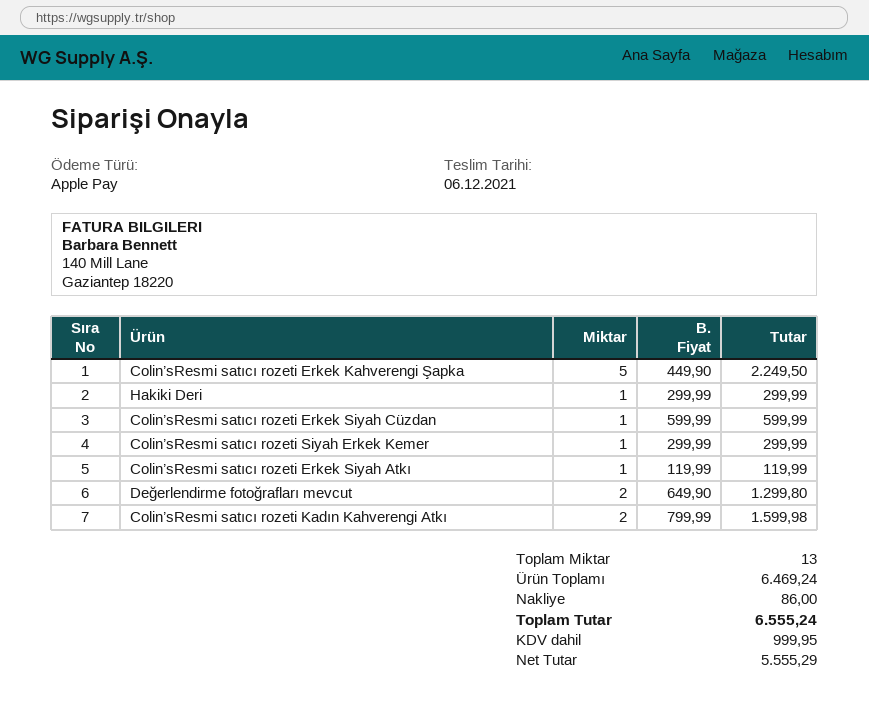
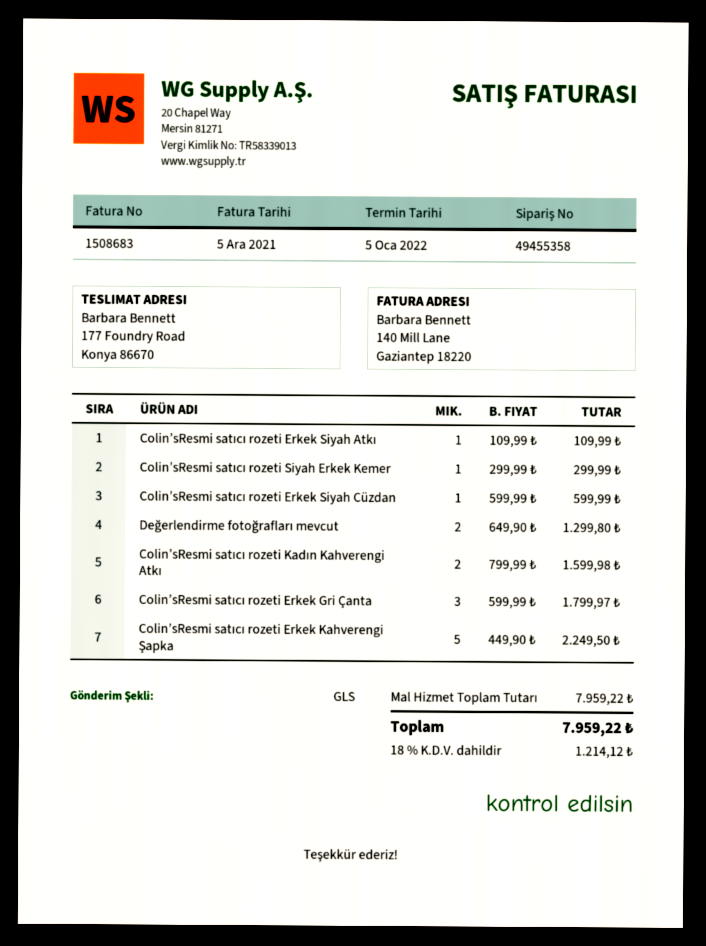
delivery date: 2021-12-06 -> 2022-01-05
Hakiki Deri: 1 x 299.99 = 299.99 -> none
Colin’sResmi satıcı rozeti Erkek Siyah Atkı: 1 x 119.99 = 119.99 -> 1 x 109.99 = 109.99
Colin’sResmi satıcı rozeti Erkek Gri Çanta: none -> 3 x 599.99 = 1799.97
subtotal: 6469.24 -> 7959.22
shipping: 86.00 -> none
tax: 999.95 -> 1214.12
total: 6555.24 -> 7959.22

